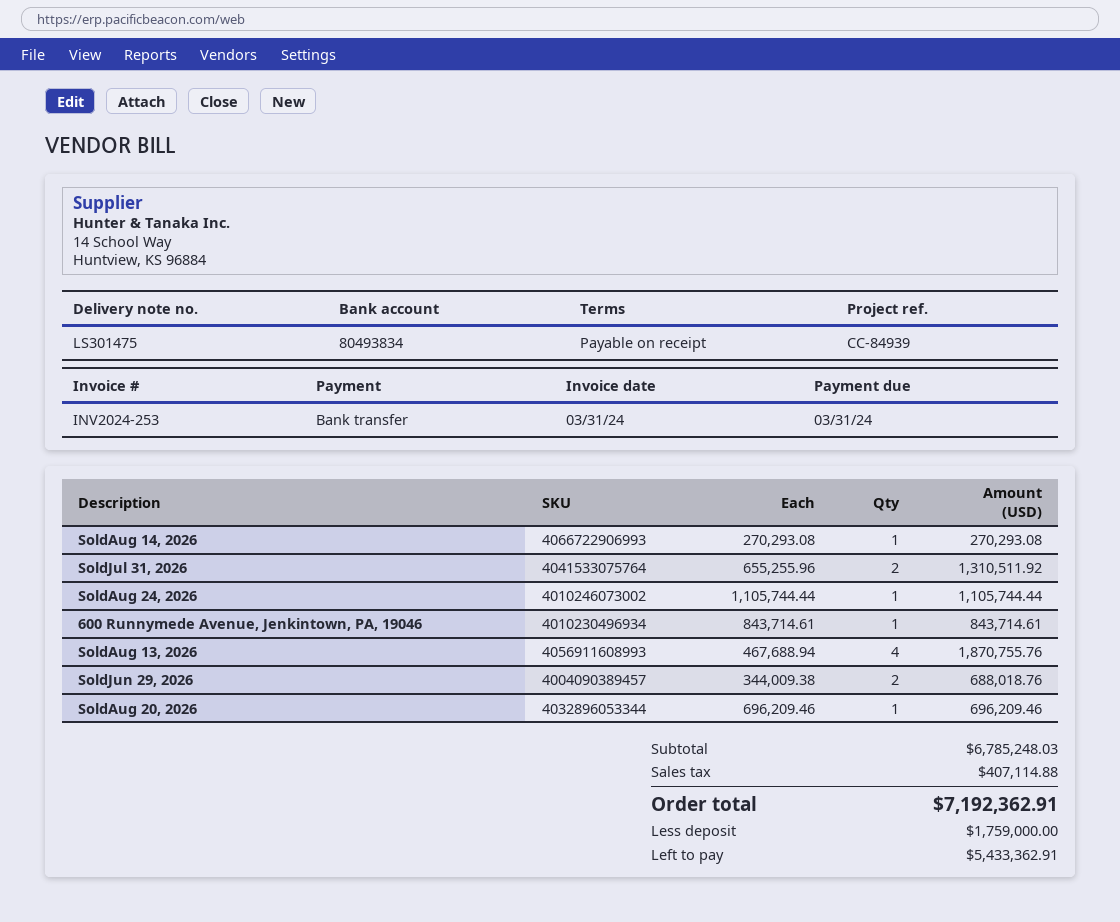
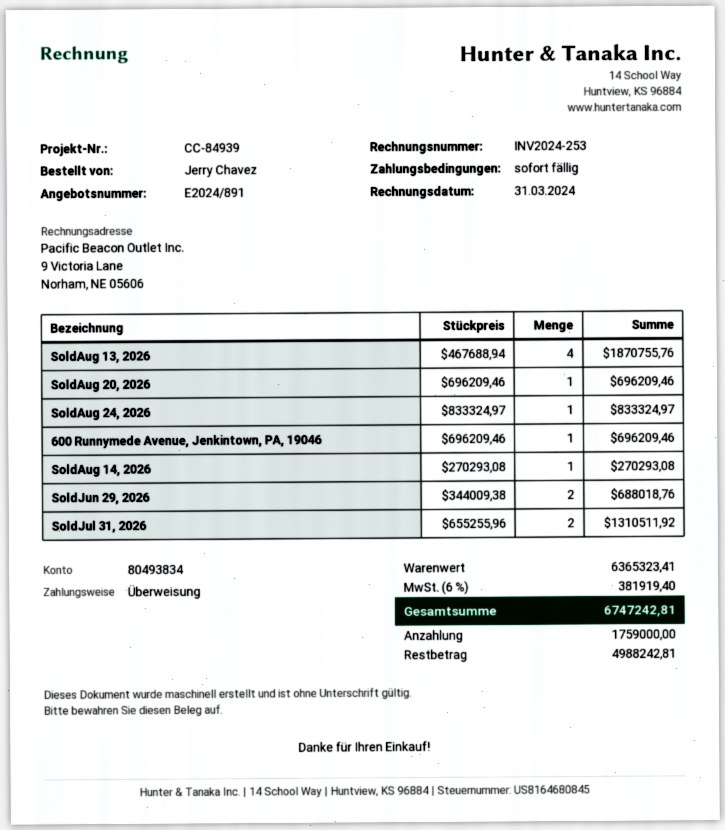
SoldAug 24, 2026: 1 x 1105744.44 = 1105744.44 -> 1 x 833324.97 = 833324.97
600 Runnymede Avenue, Jenkintown, PA, 19046: 1 x 843714.61 = 843714.61 -> 1 x 696209.46 = 696209.46
subtotal: 6785248.03 -> 6365323.41
tax: 407114.88 -> 381919.40
total: 7192362.91 -> 6747242.81
balance: 5433362.91 -> 4988242.81

